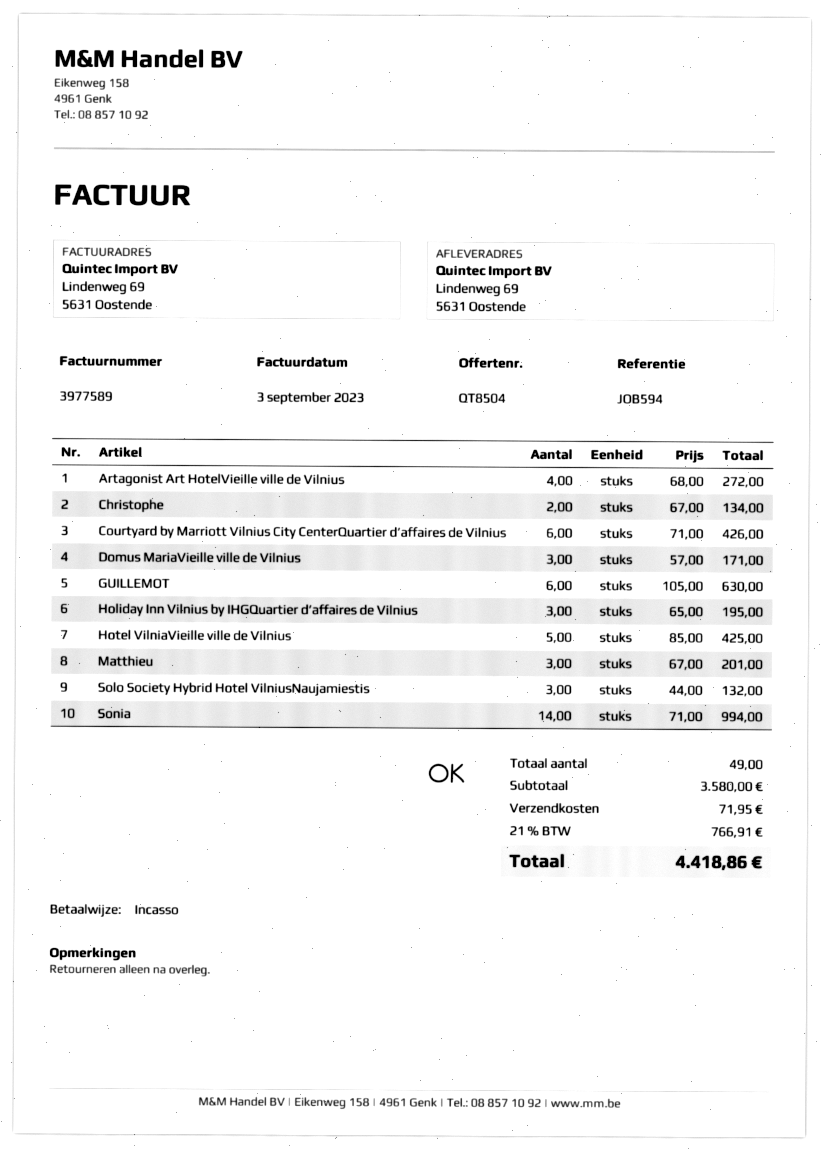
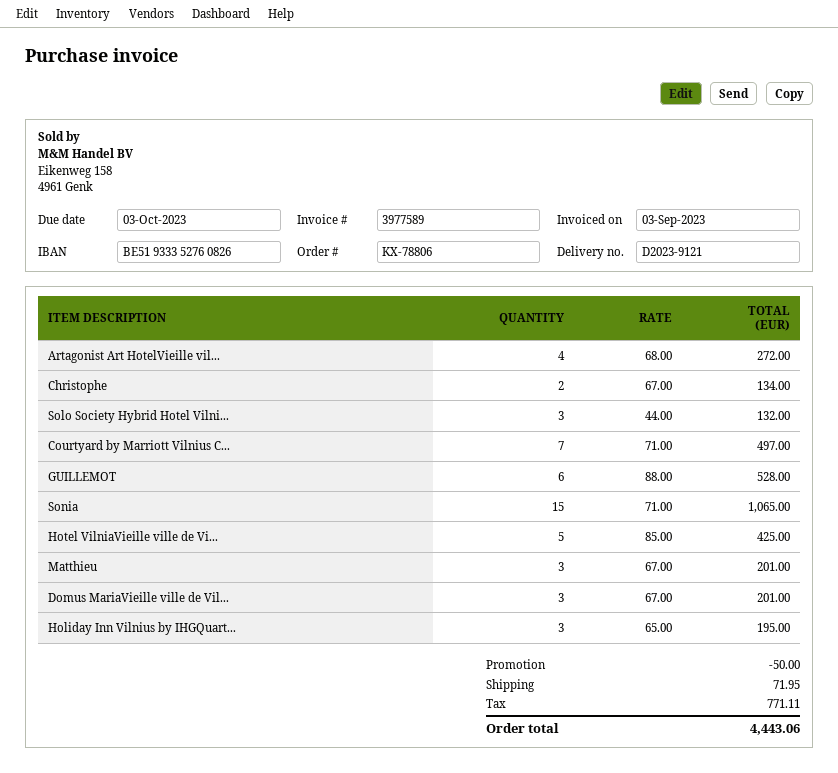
Courtyard by Marriott Vilnius City CenterQuartier d’affaires de Vilnius: 6 x 71.00 = 426.00 -> 7 x 71.00 = 497.00
Domus MariaVieille ville de Vilnius: 3 x 57.00 = 171.00 -> 3 x 67.00 = 201.00
GUILLEMOT: 6 x 105.00 = 630.00 -> 6 x 88.00 = 528.00
Sonia: 14 x 71.00 = 994.00 -> 15 x 71.00 = 1065.00
discount: none -> 50.00
tax: 766.91 -> 771.11
total: 4418.86 -> 4443.06

